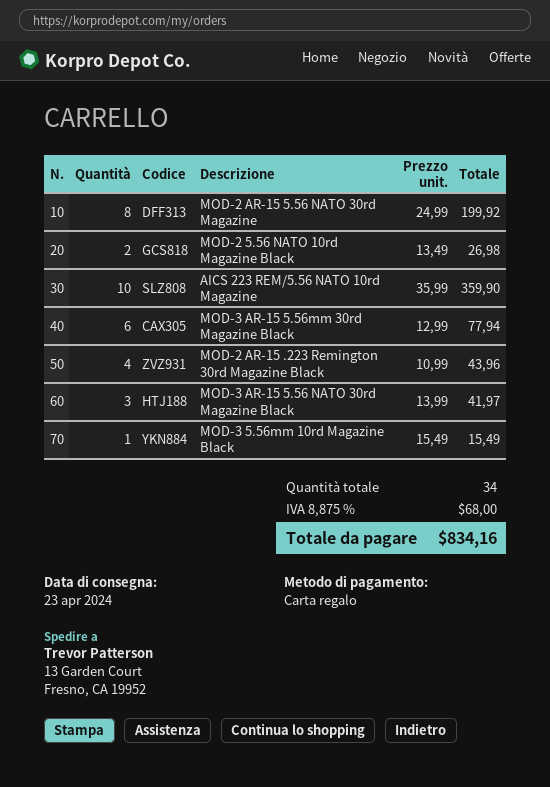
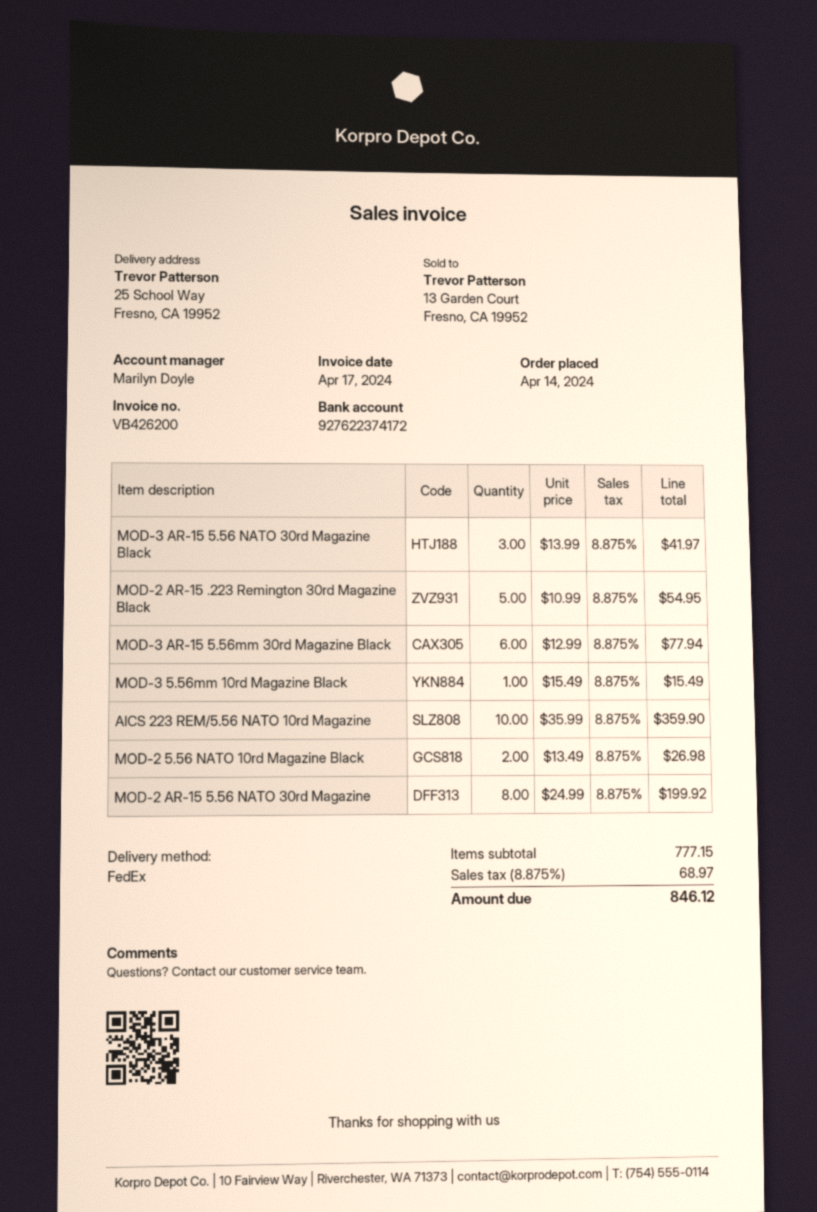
ship to: 13 Garden Court, Fresno, CA 19952 -> 25 School Way, Fresno, CA 19952
MOD-2 AR-15 .223 Remington 30rd Magazine Black: 4 x 10.99 = 43.96 -> 5 x 10.99 = 54.95
tax: 8.875% = 68.00 -> 8.875% = 68.97
total: 834.16 -> 846.12

